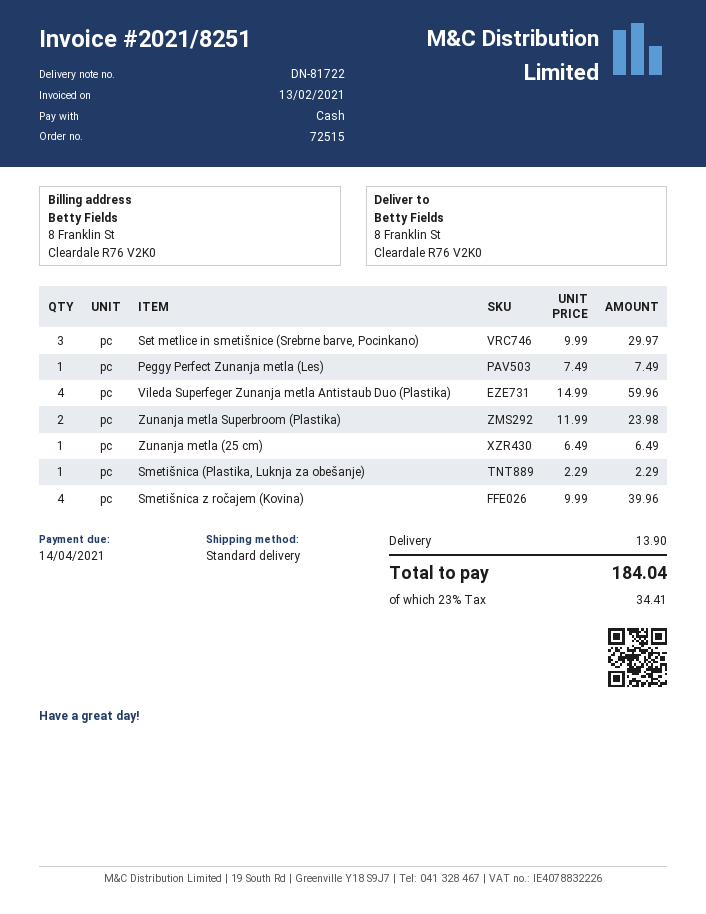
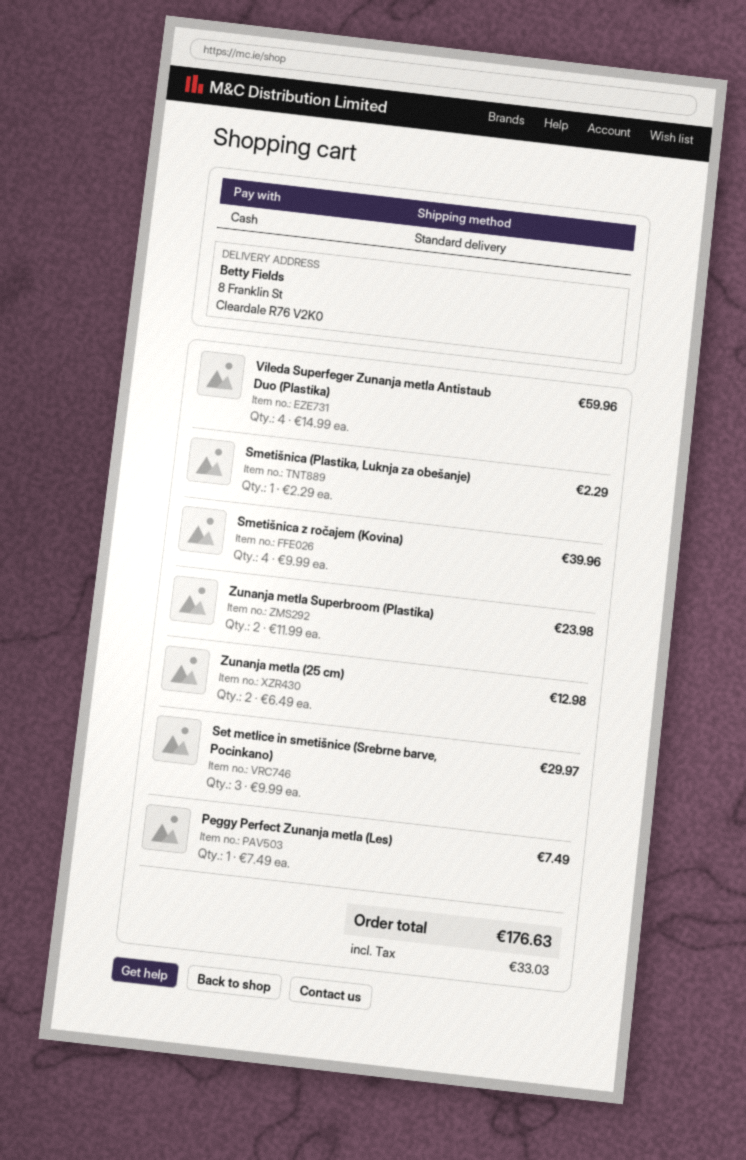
Zunanja metla (25 cm): 1 x 6.49 = 6.49 -> 2 x 6.49 = 12.98
shipping: 13.90 -> none
tax: 34.41 -> 33.03
total: 184.04 -> 176.63

